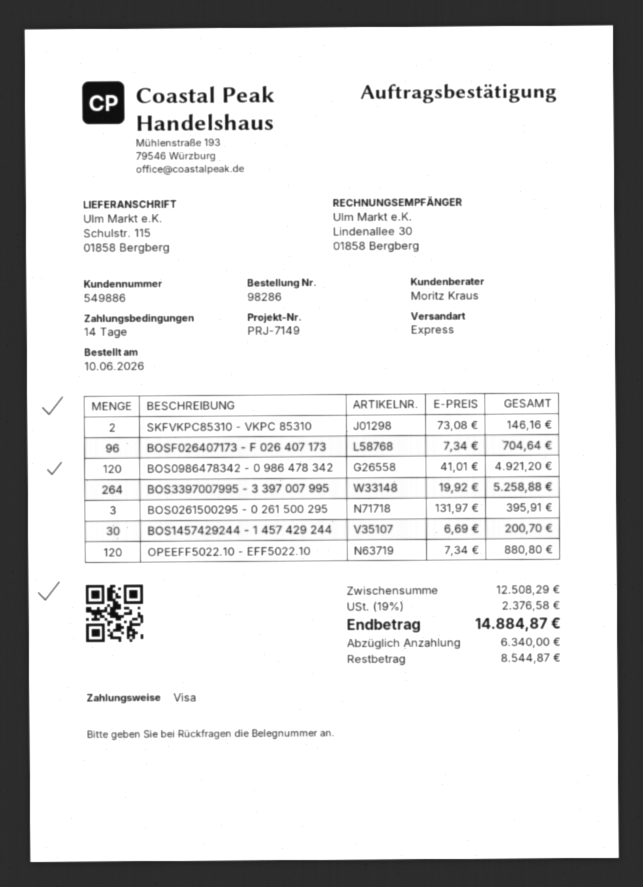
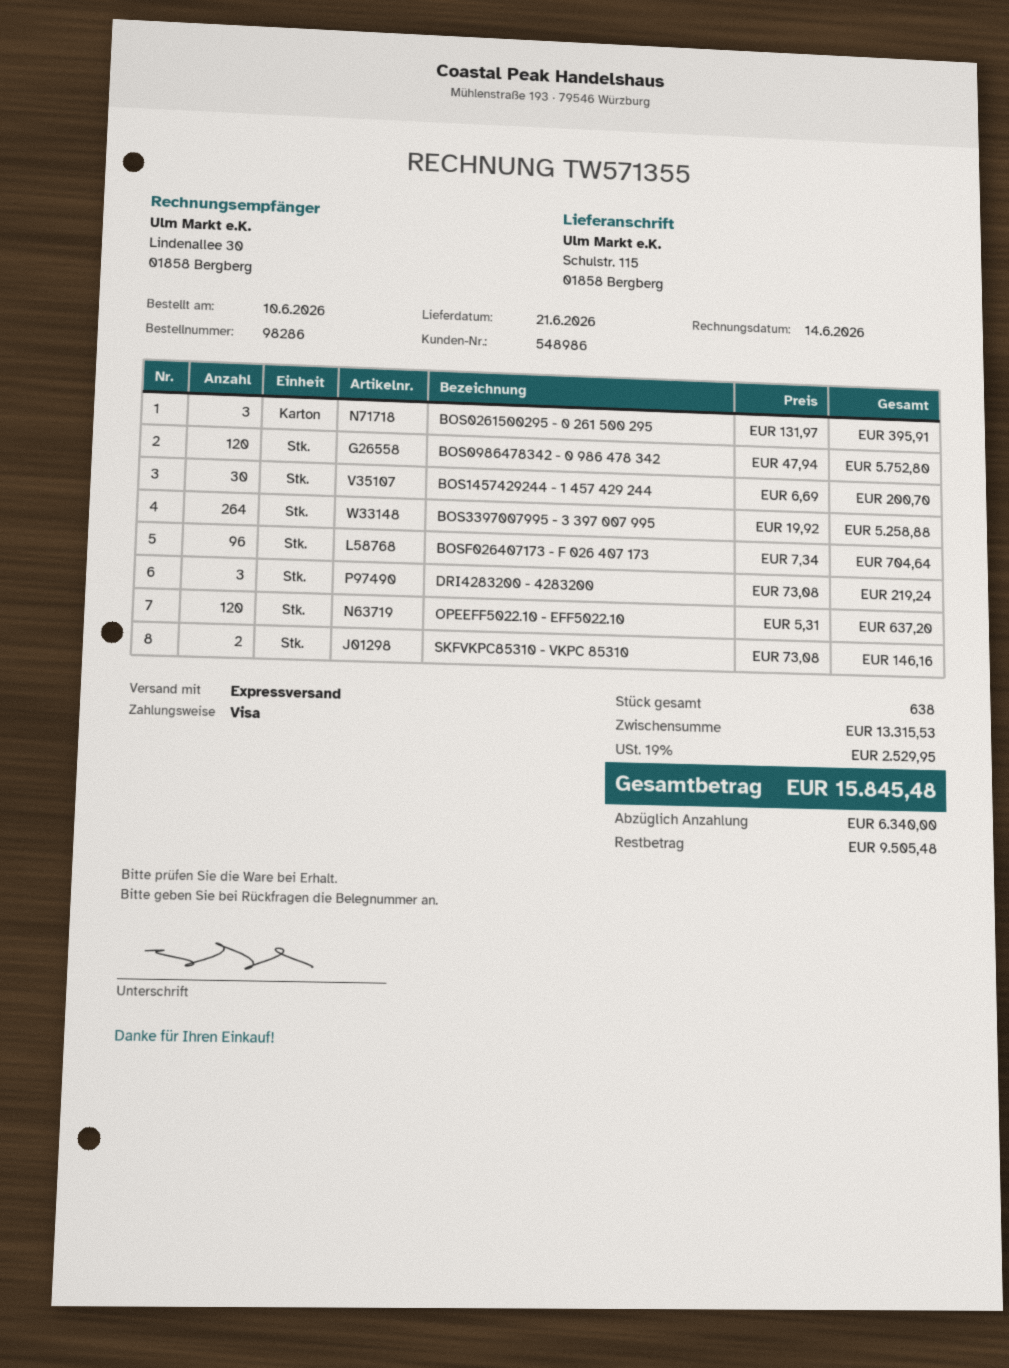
customer number: 549886 -> 548986
BOS0986478342 - 0 986 478 342: 120 x 41.01 = 4921.20 -> 120 x 47.94 = 5752.80
OPEEFF5022.10 - EFF5022.10: 120 x 7.34 = 880.80 -> 120 x 5.31 = 637.20
DRI4283200 - 4283200: none -> 3 x 73.08 = 219.24
subtotal: 12508.29 -> 13315.53
tax: 19% = 2376.58 -> 19% = 2529.95
total: 14884.87 -> 15845.48
balance: 8544.87 -> 9505.48

